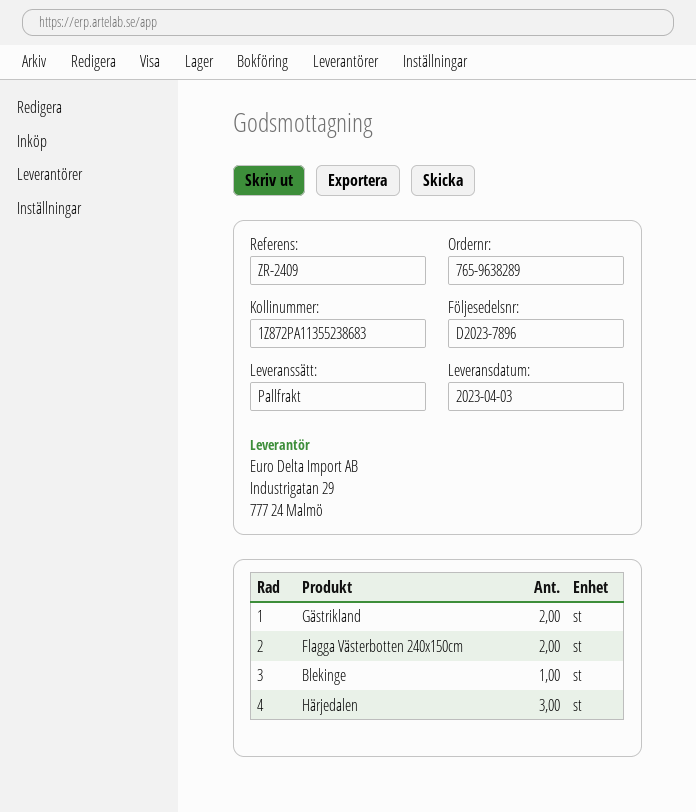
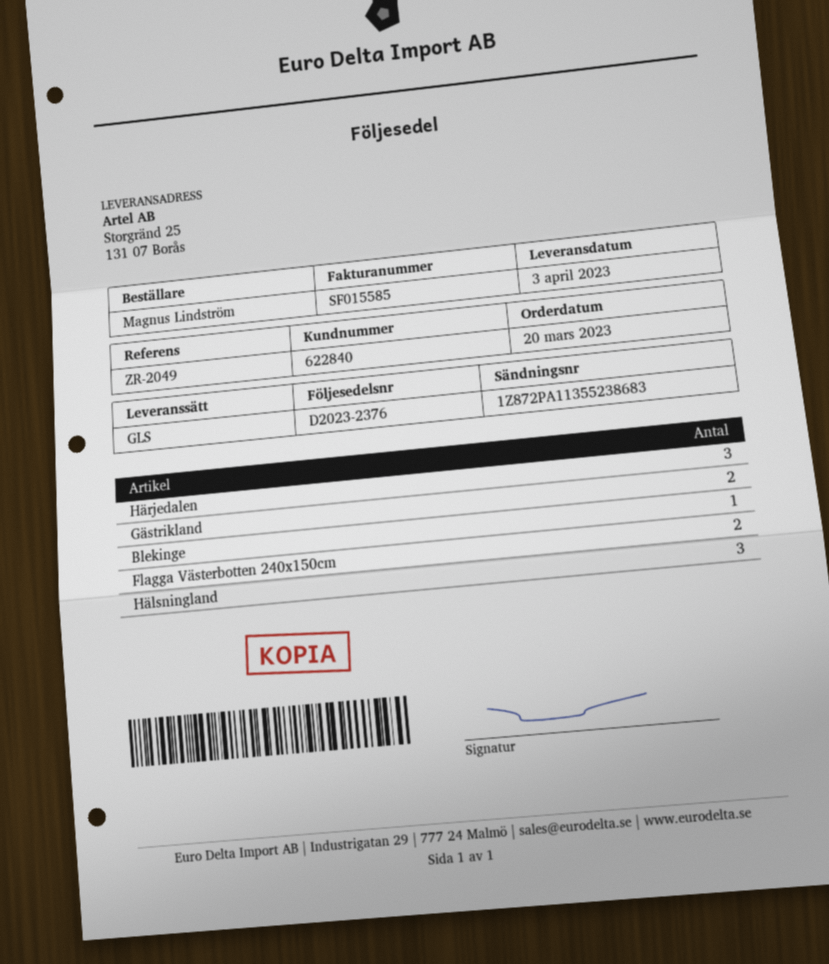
delivery note number: D2023-7896 -> D2023-2376
reference: ZR-2409 -> ZR-2049
shipping method: pallet freight -> GLS
Hälsningland: none -> 3

